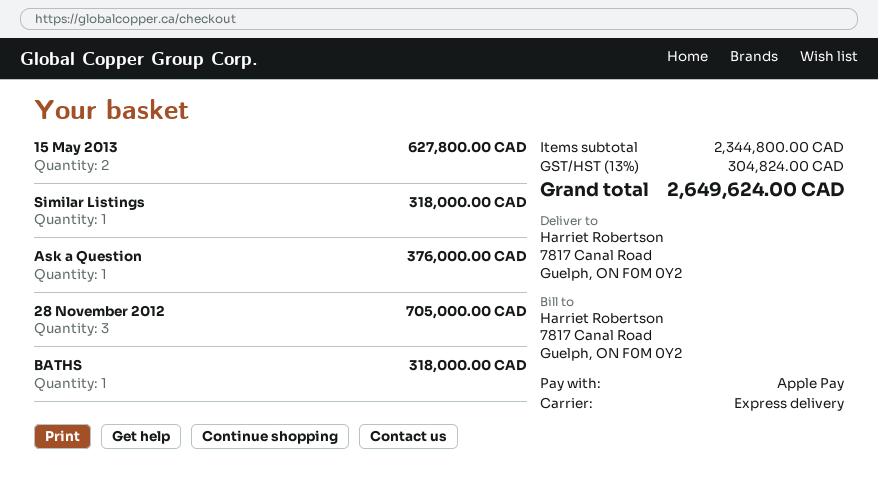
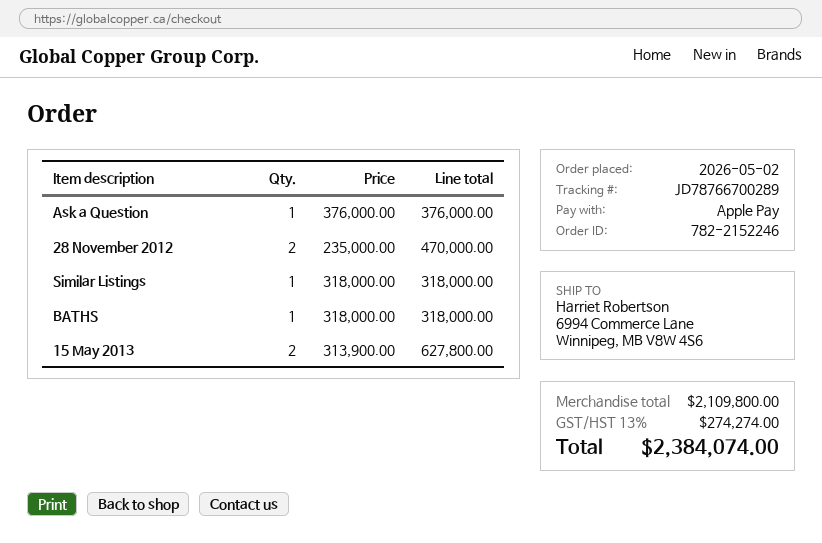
ship to: 7817 Canal Road, Guelph, ON F0M 0Y2 -> 6994 Commerce Lane, Winnipeg, MB V8W 4S6
28 November 2012: 3 for 705000.00 -> 2 for 470000.00
subtotal: 2344800.00 -> 2109800.00
tax: 13% = 304824.00 -> 13% = 274274.00
total: 2649624.00 -> 2384074.00

